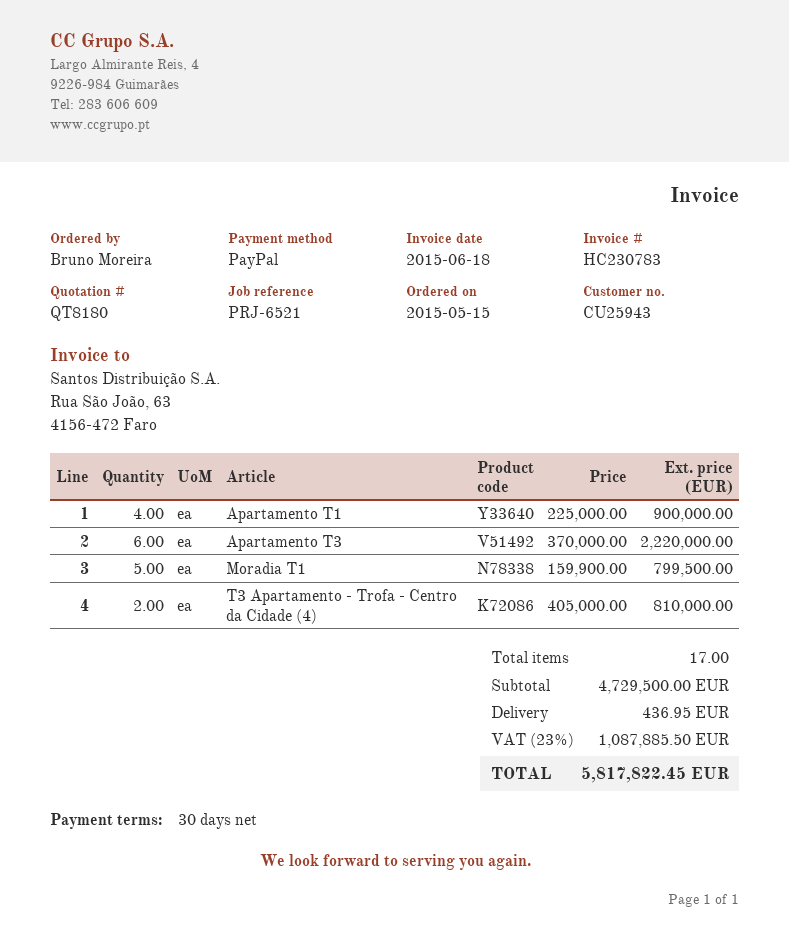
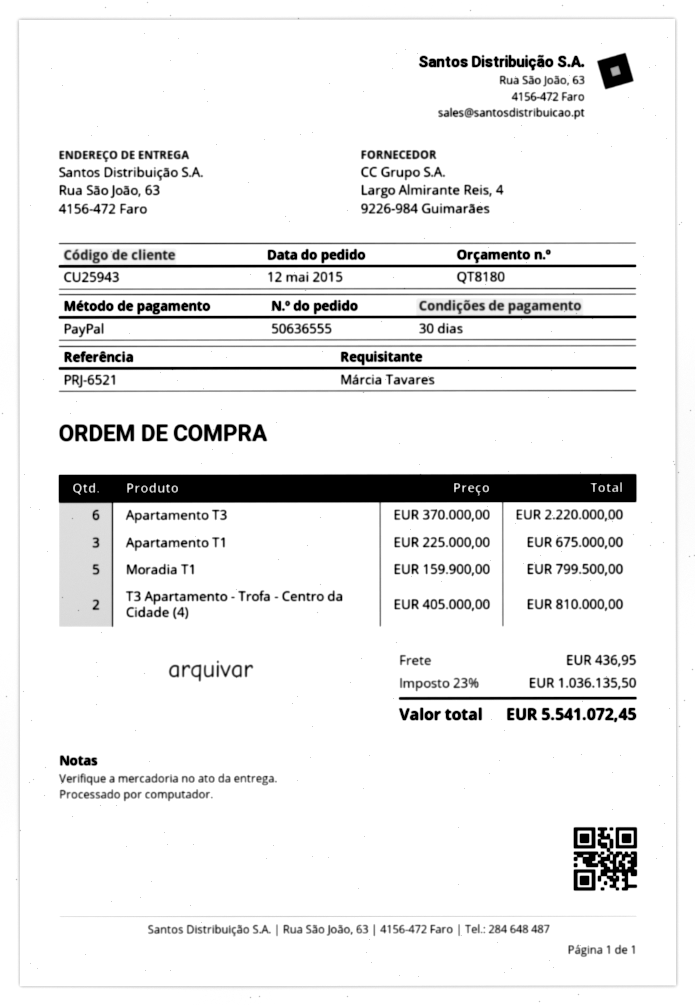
order date: 2015-05-15 -> 2015-05-12
ordered by: Bruno Moreira -> Márcia Tavares
Apartamento T1: 4 x 225000.00 = 900000.00 -> 3 x 225000.00 = 675000.00
tax: 23% = 1087885.50 -> 23% = 1036135.50
total: 5817822.45 -> 5541072.45

